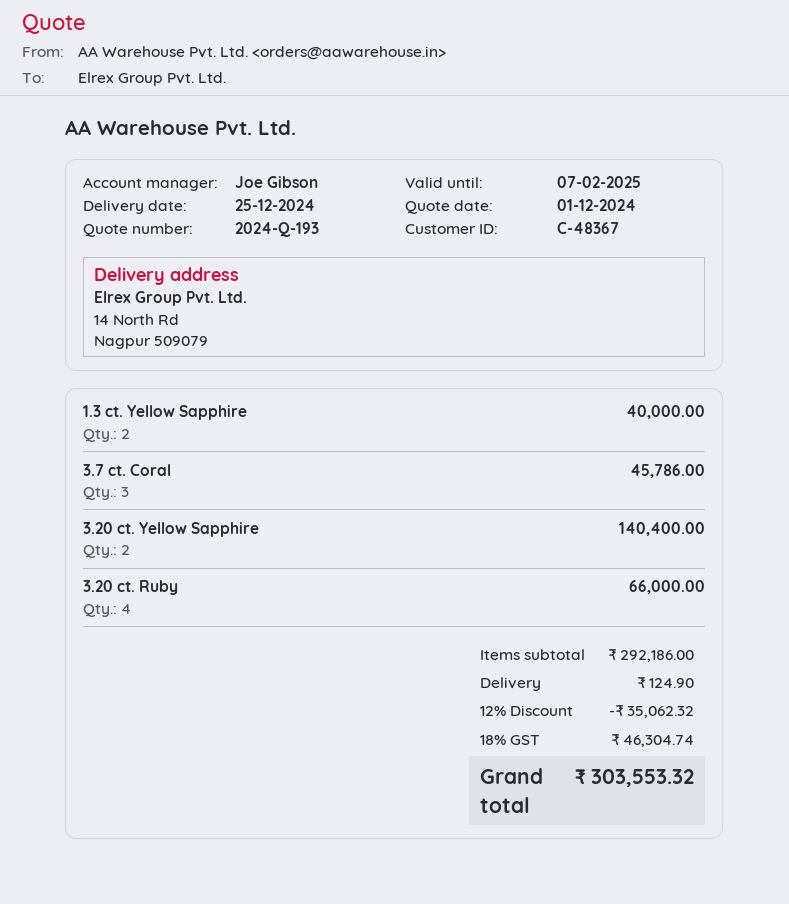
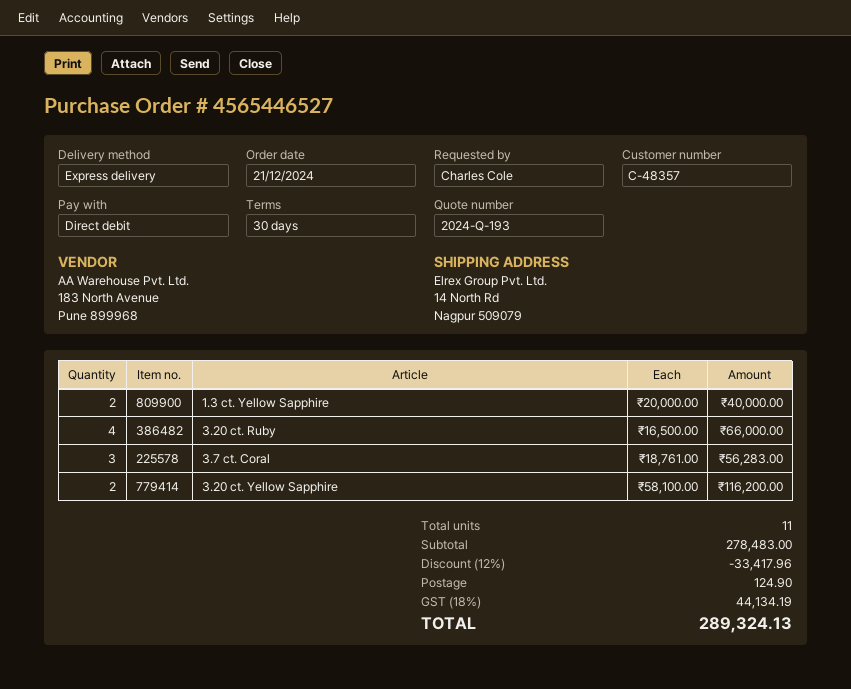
customer number: C-48367 -> C-48357
3.7 ct. Coral: 3 for 45786.00 -> 3 for 56283.00
3.20 ct. Yellow Sapphire: 2 for 140400.00 -> 2 for 116200.00
subtotal: 292186.00 -> 278483.00
discount: 12% = 35062.32 -> 12% = 33417.96
tax: 18% = 46304.74 -> 18% = 44134.19
total: 303553.32 -> 289324.13

